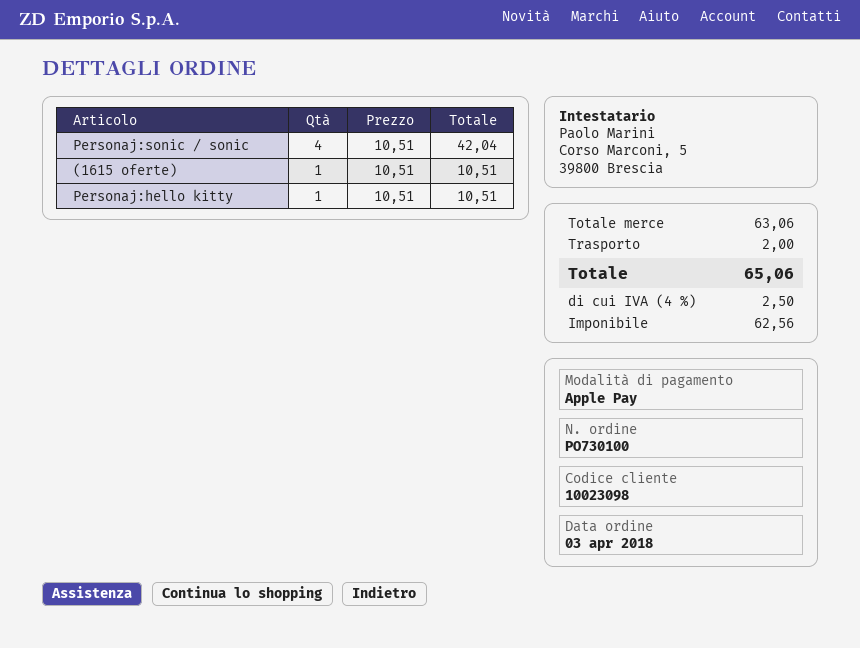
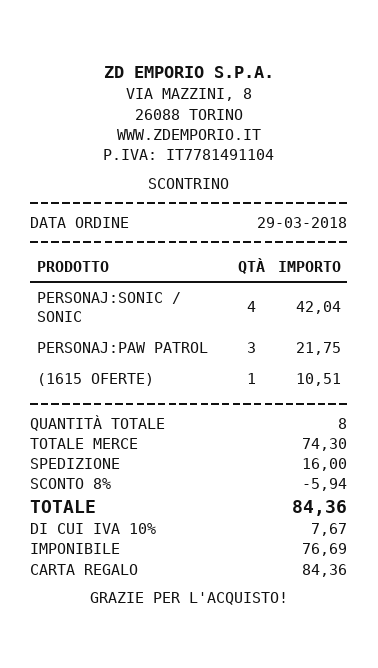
order date: 2018-04-03 -> 2018-03-29
payment method: Apple Pay -> gift card
Personaj:hello kitty: 1 for 10.51 -> none
PERSONAJ:PAW PATROL: none -> 3 for 21.75
subtotal: 63.06 -> 74.30
discount: none -> 8% = 5.94
shipping: 2.00 -> 16.00
net: 62.56 -> 76.69
tax: 4% = 2.50 -> 10% = 7.67
total: 65.06 -> 84.36

